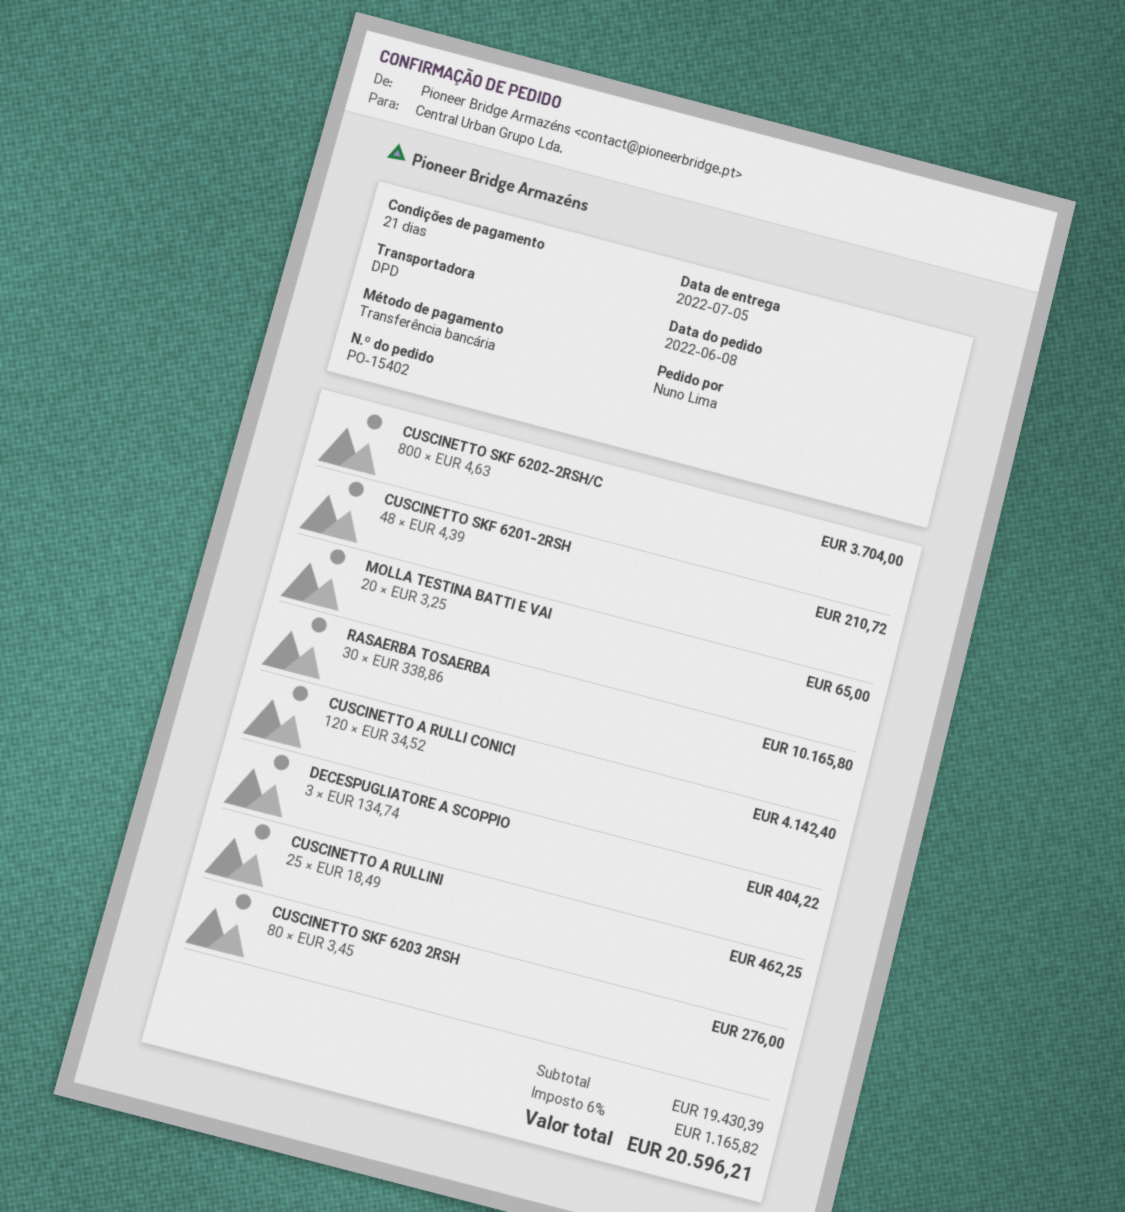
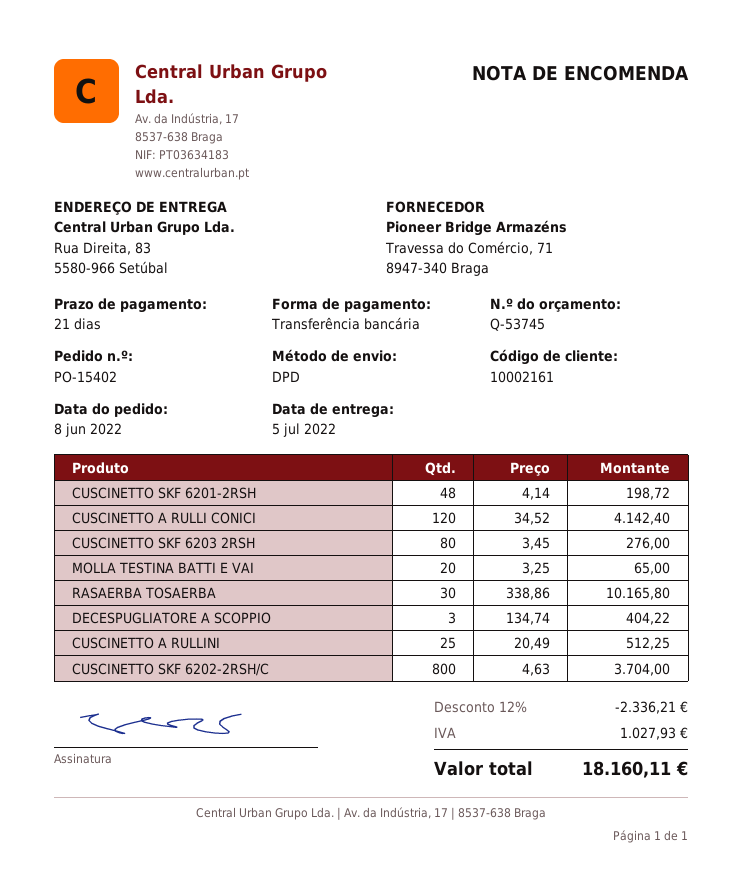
CUSCINETTO SKF 6201-2RSH: 48 x 4.39 = 210.72 -> 48 x 4.14 = 198.72
CUSCINETTO A RULLINI: 25 x 18.49 = 462.25 -> 25 x 20.49 = 512.25
discount: none -> 12% = 2336.21
tax: 1165.82 -> 1027.93
total: 20596.21 -> 18160.11

